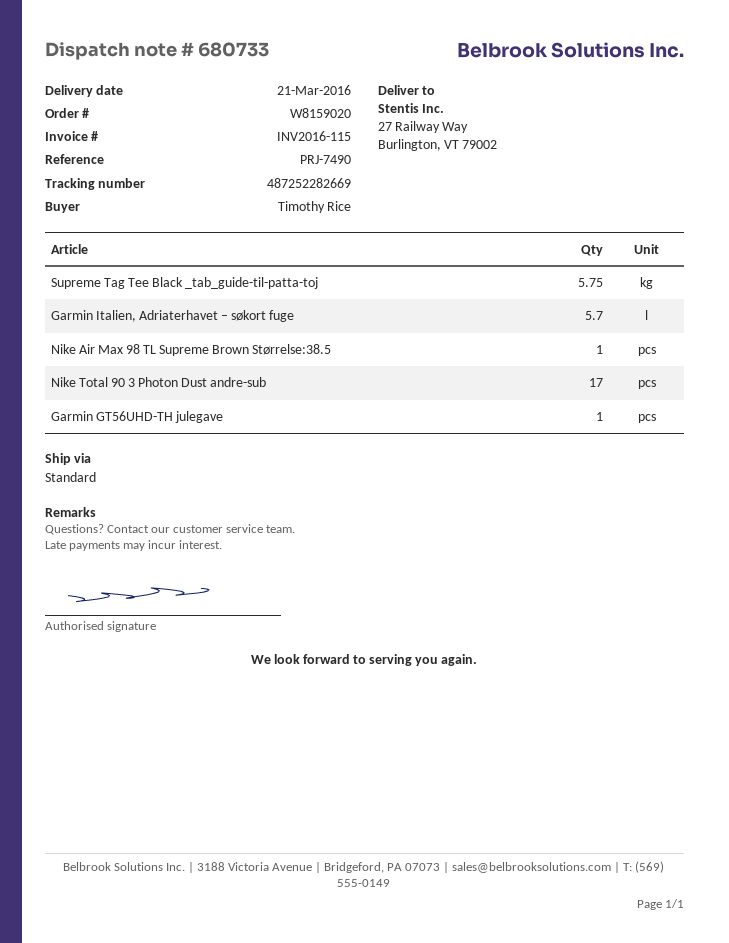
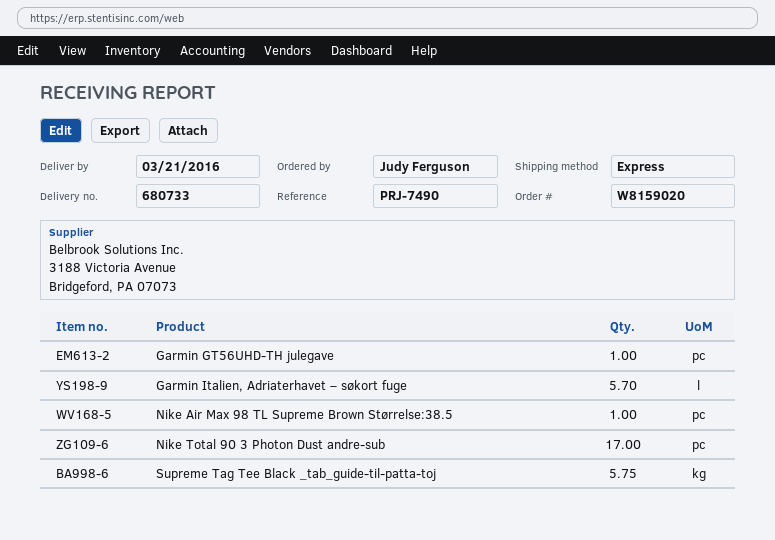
ordered by: Timothy Rice -> Judy Ferguson
shipping method: standard -> express

